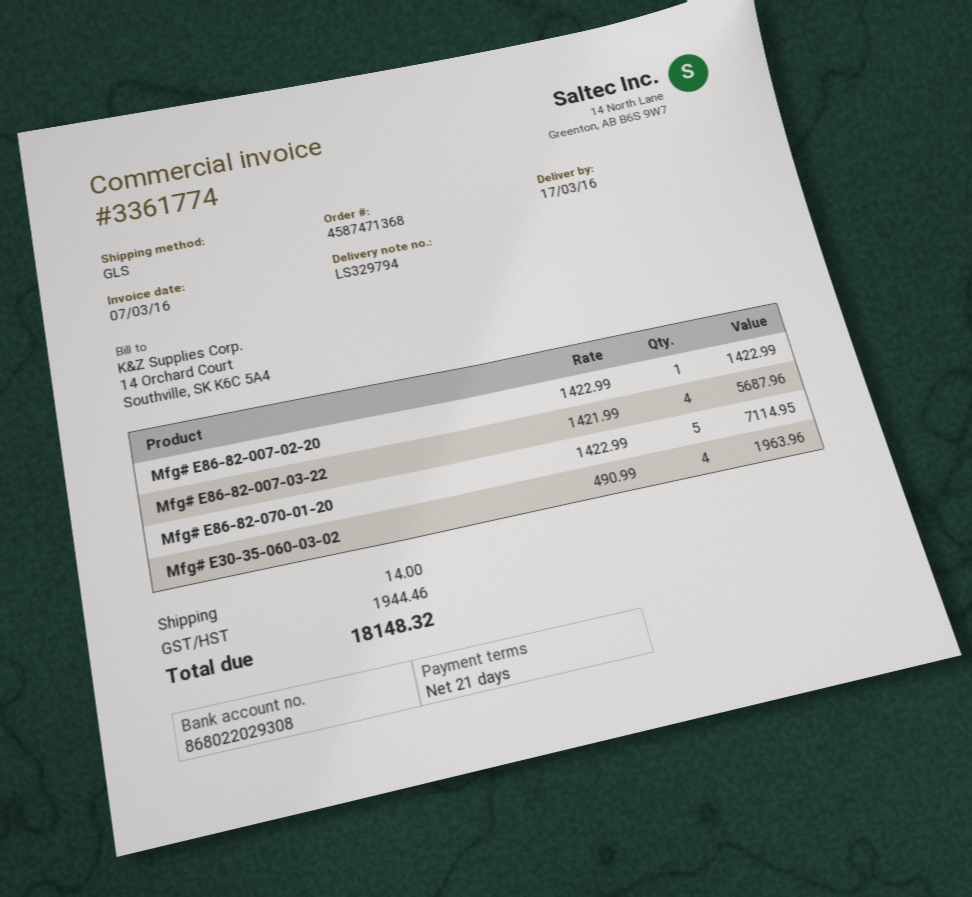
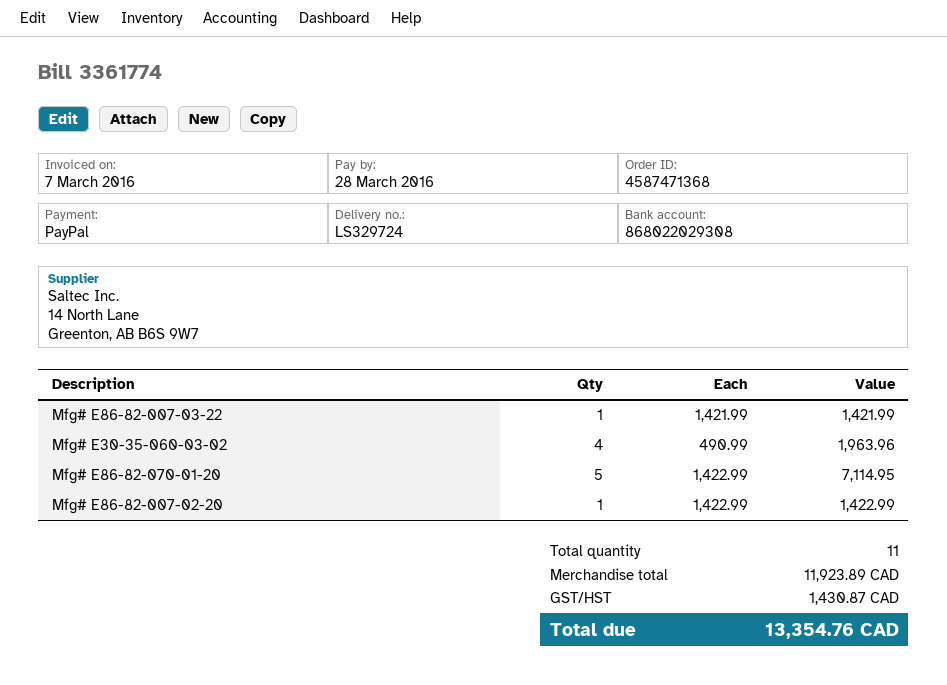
delivery note number: LS329794 -> LS329724
Mfg# E86-82-007-03-22: 4 x 1421.99 = 5687.96 -> 1 x 1421.99 = 1421.99
shipping: 14.00 -> none
tax: 1944.46 -> 1430.87
total: 18148.32 -> 13354.76

